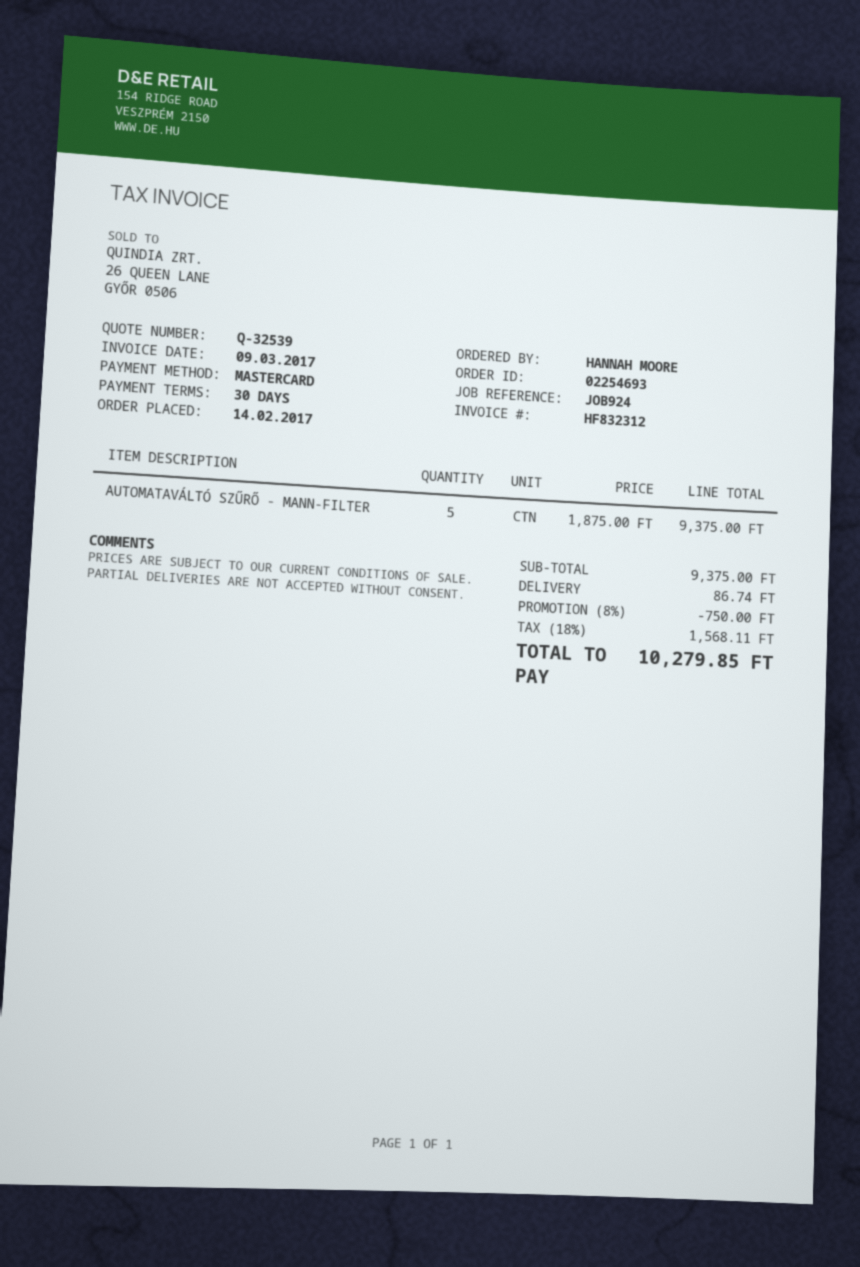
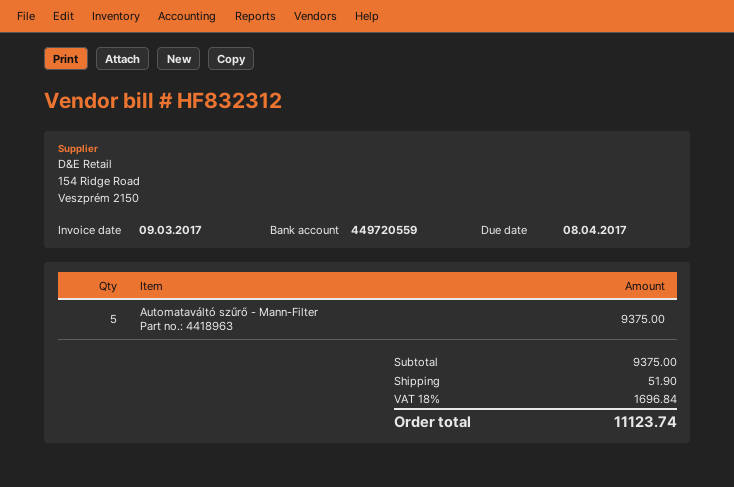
discount: 8% = 750.00 -> none
shipping: 86.74 -> 51.90
tax: 18% = 1568.11 -> 18% = 1696.84
total: 10279.85 -> 11123.74

